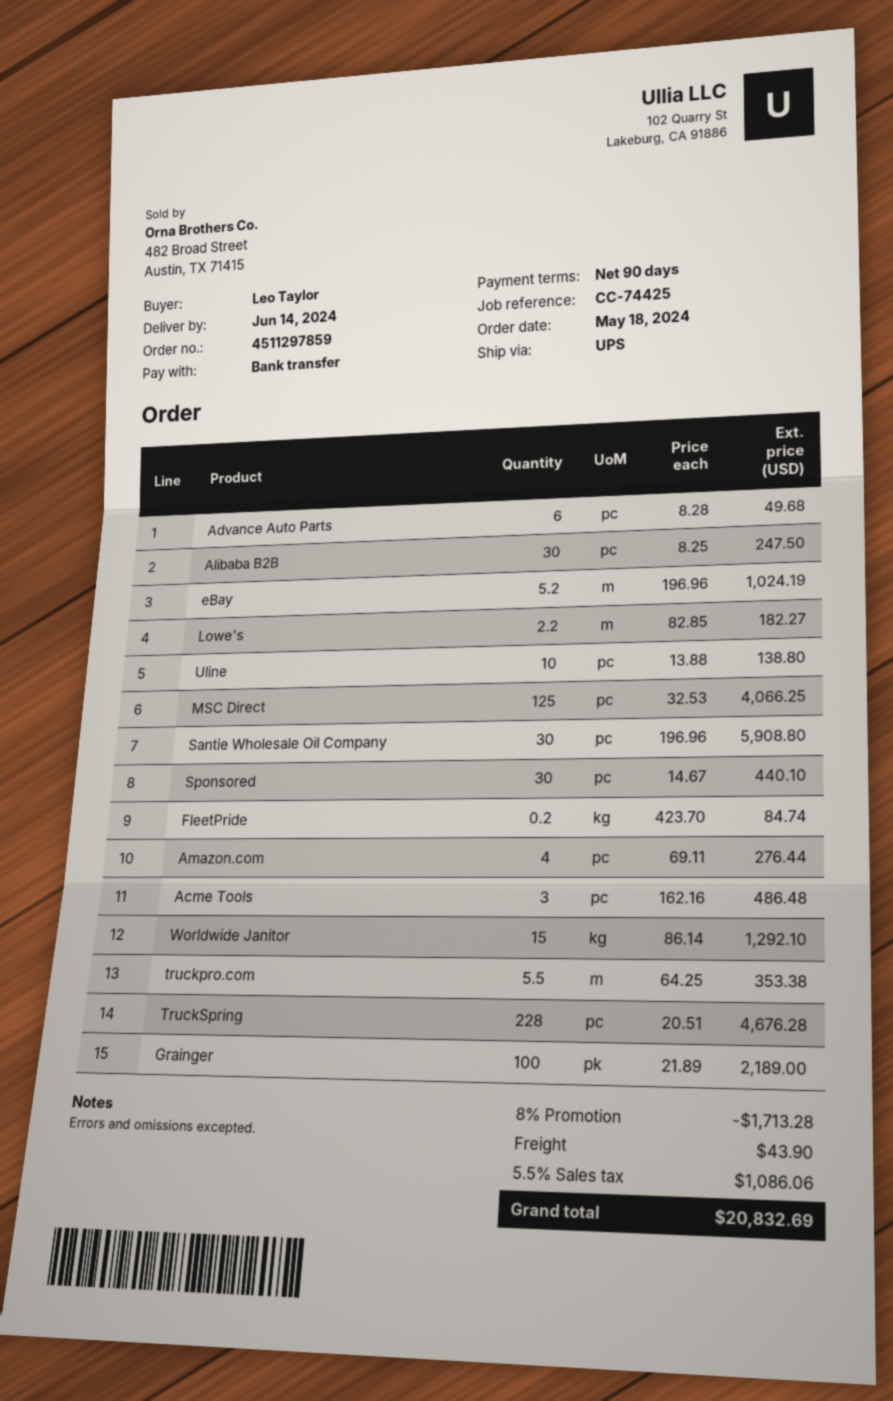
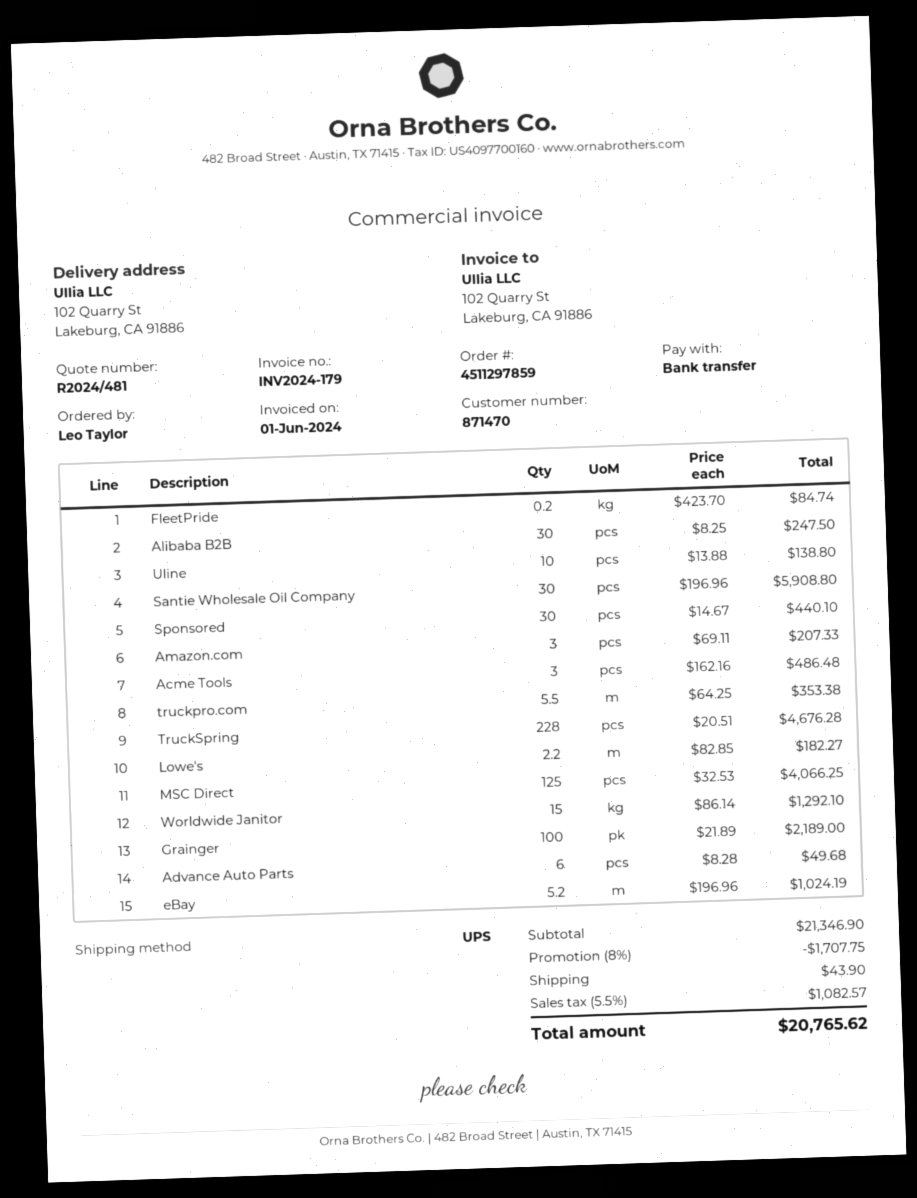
Amazon.com: 4 x 69.11 = 276.44 -> 3 x 69.11 = 207.33
discount: 8% = 1713.28 -> 8% = 1707.75
tax: 5.5% = 1086.06 -> 5.5% = 1082.57
total: 20832.69 -> 20765.62

